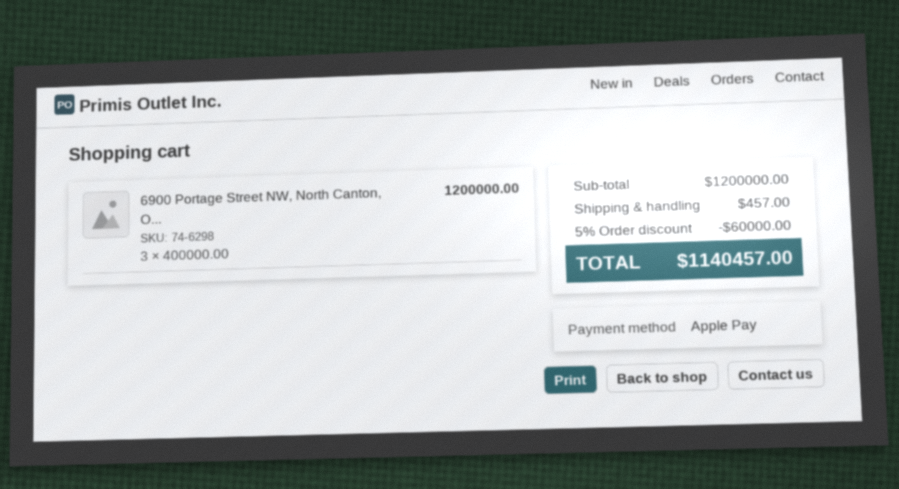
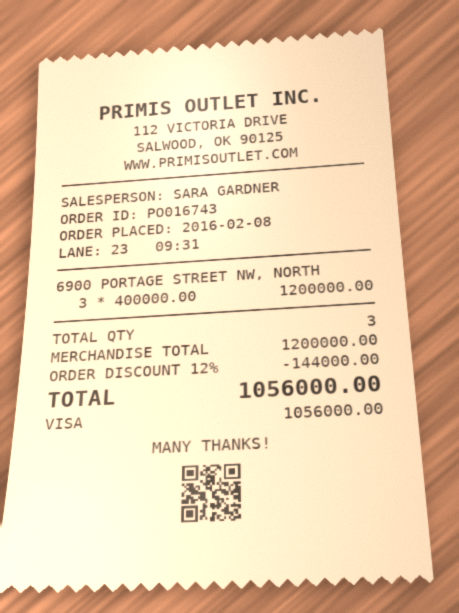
payment method: Apple Pay -> Visa
discount: 5% = 60000.00 -> 12% = 144000.00
shipping: 457.00 -> none
total: 1140457.00 -> 1056000.00

